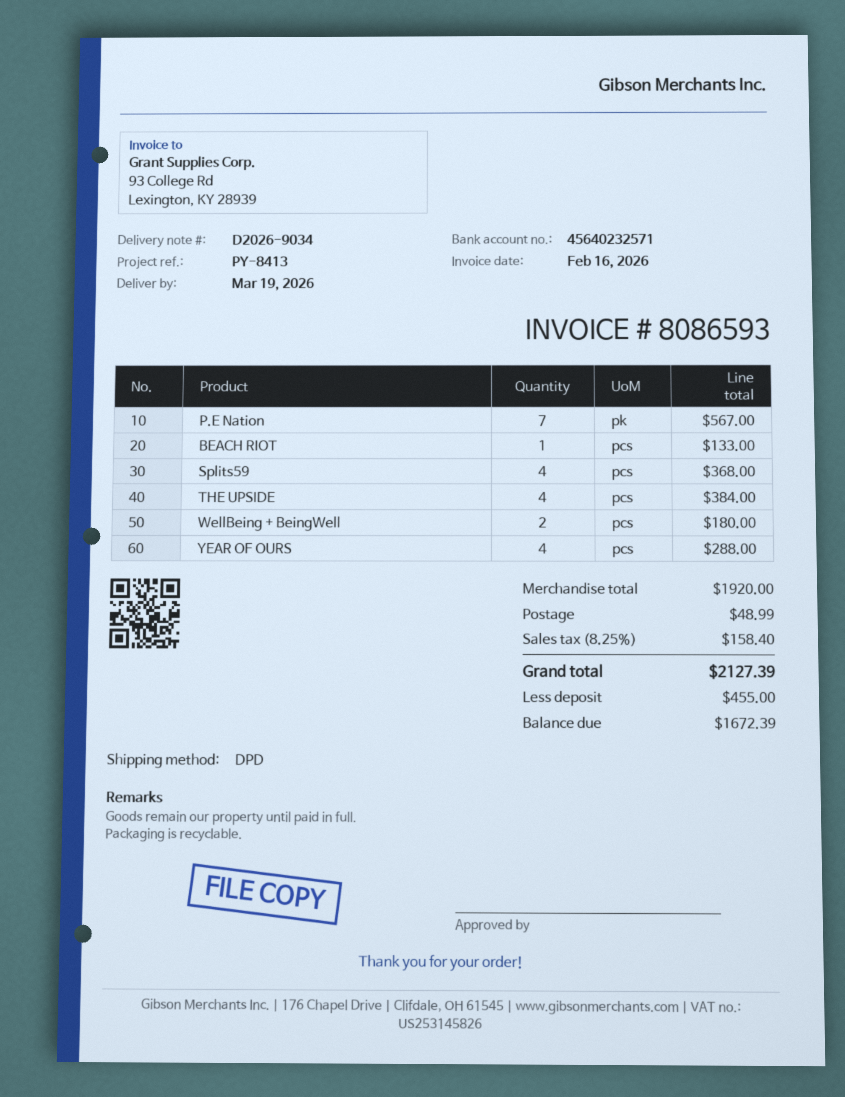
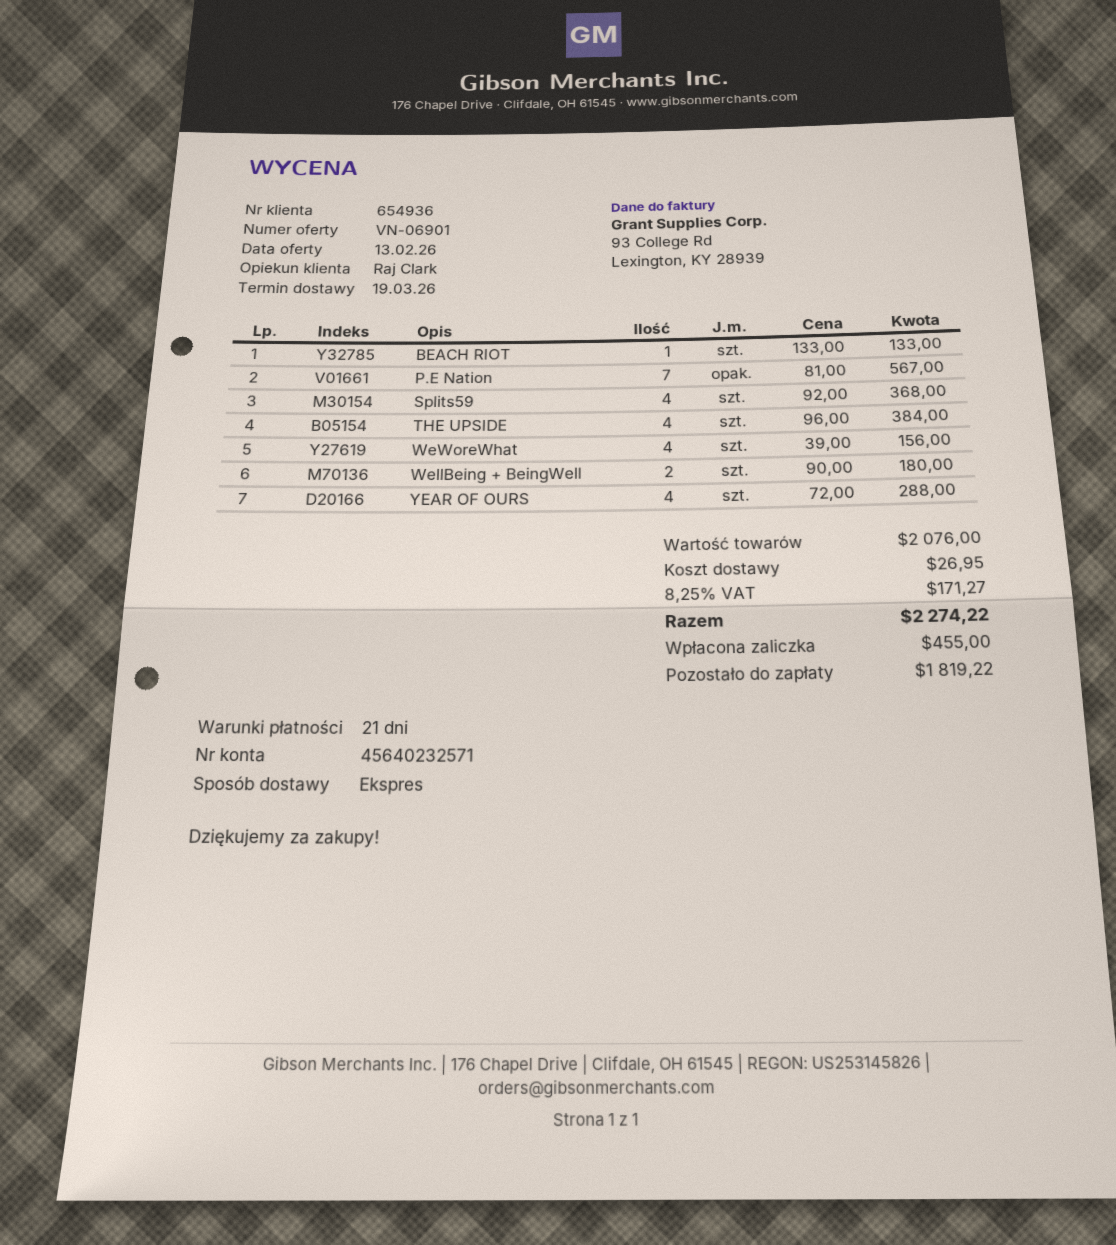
shipping method: DPD -> express
WeWoreWhat: none -> 4 for 156.00
subtotal: 1920.00 -> 2076.00
shipping: 48.99 -> 26.95
tax: 8.25% = 158.40 -> 8.25% = 171.27
total: 2127.39 -> 2274.22
balance: 1672.39 -> 1819.22

